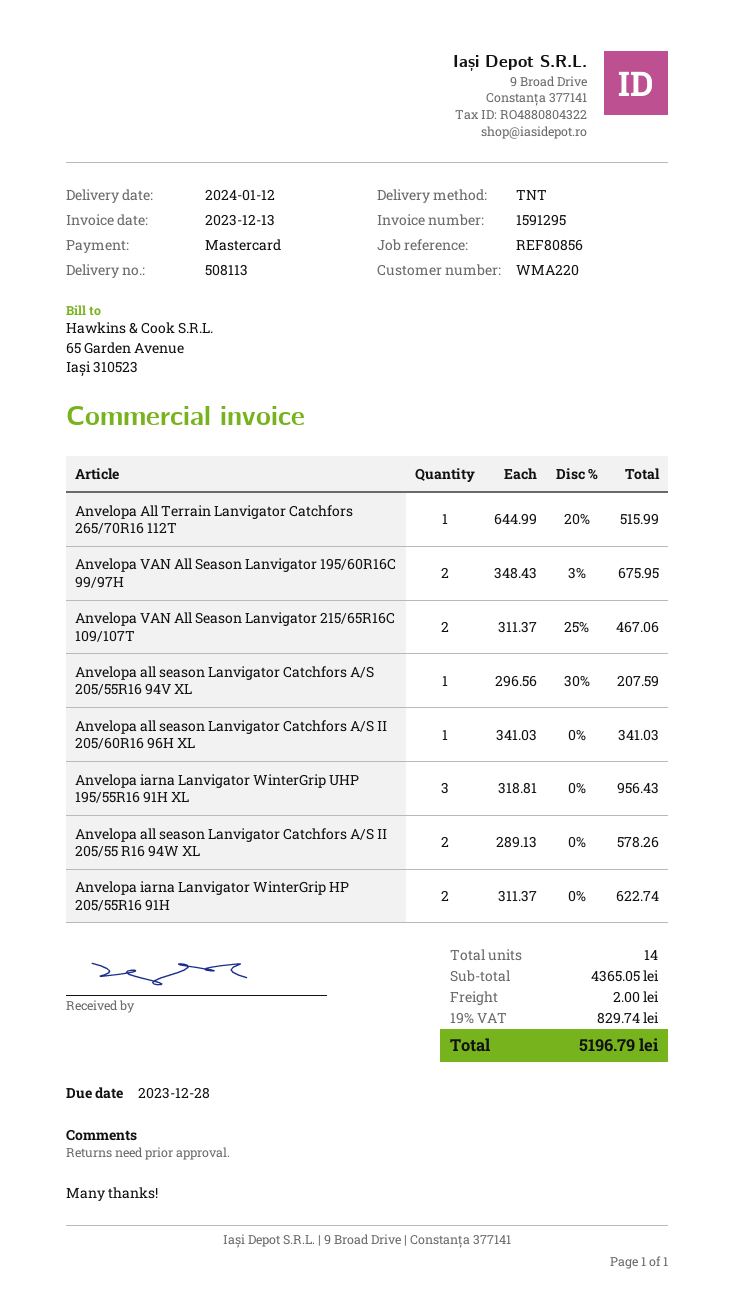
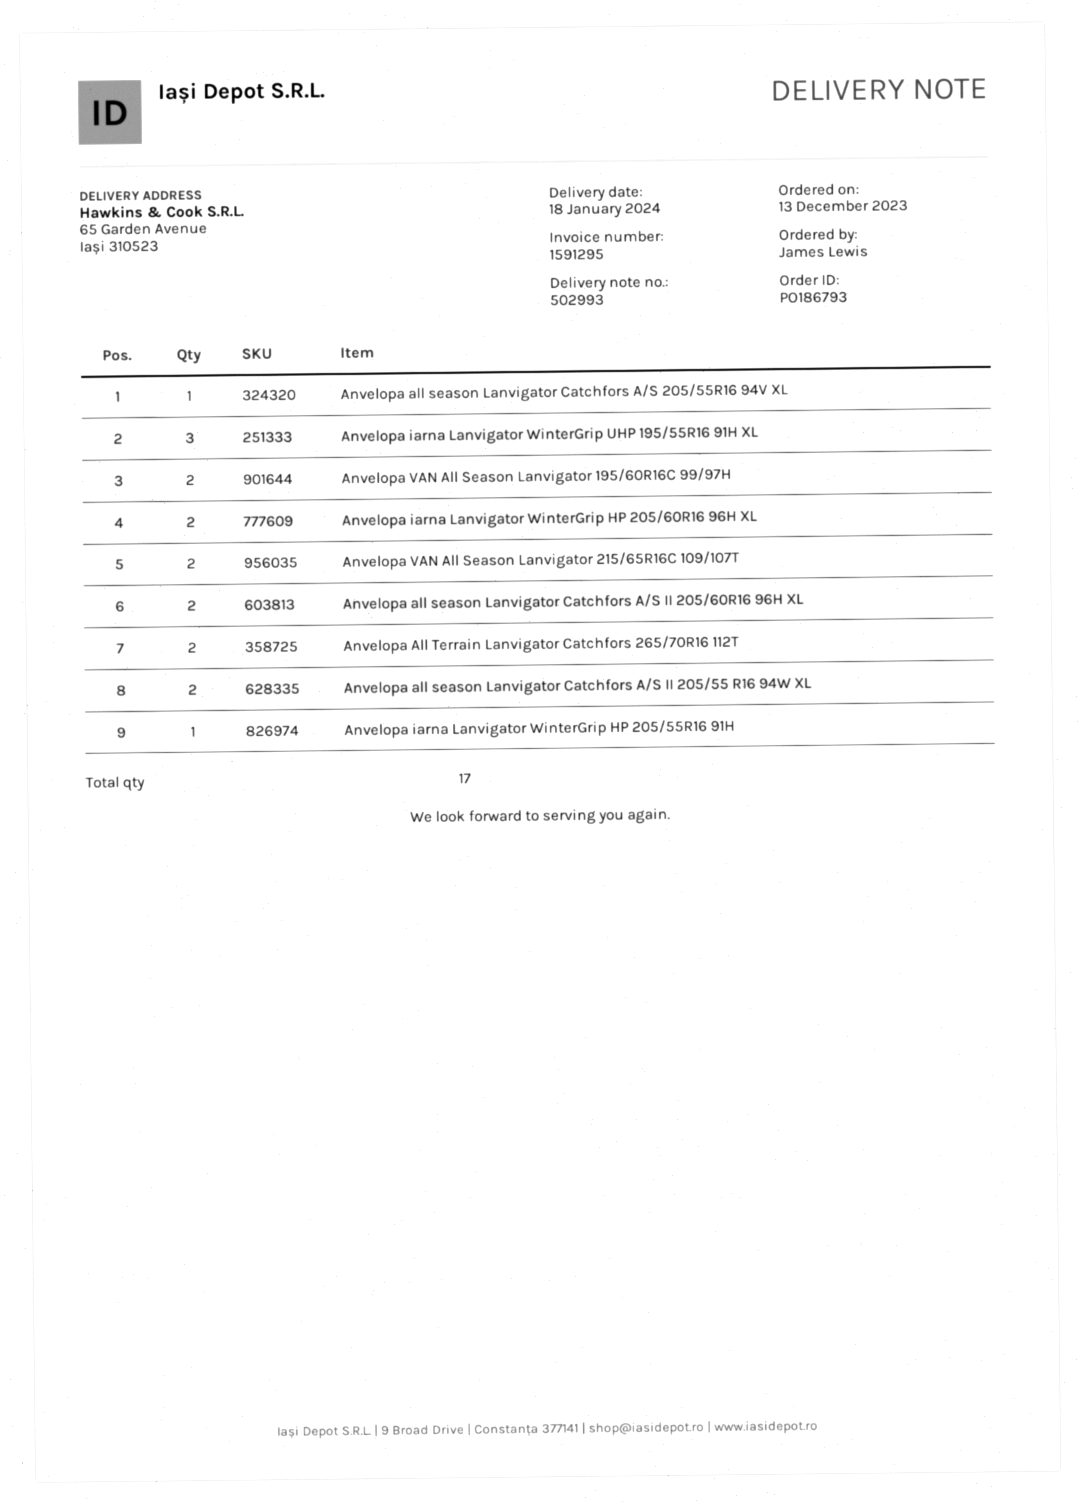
delivery note number: 508113 -> 502993
delivery date: 2024-01-12 -> 2024-01-18
Anvelopa All Terrain Lanvigator Catchfors 265/70R16 112T: 1 -> 2
Anvelopa all season Lanvigator Catchfors A/S II 205/60R16 96H XL: 1 -> 2
Anvelopa iarna Lanvigator WinterGrip HP 205/55R16 91H: 2 -> 1
Anvelopa iarna Lanvigator WinterGrip HP 205/60R16 96H XL: none -> 2
total quantity: 14 -> 17

